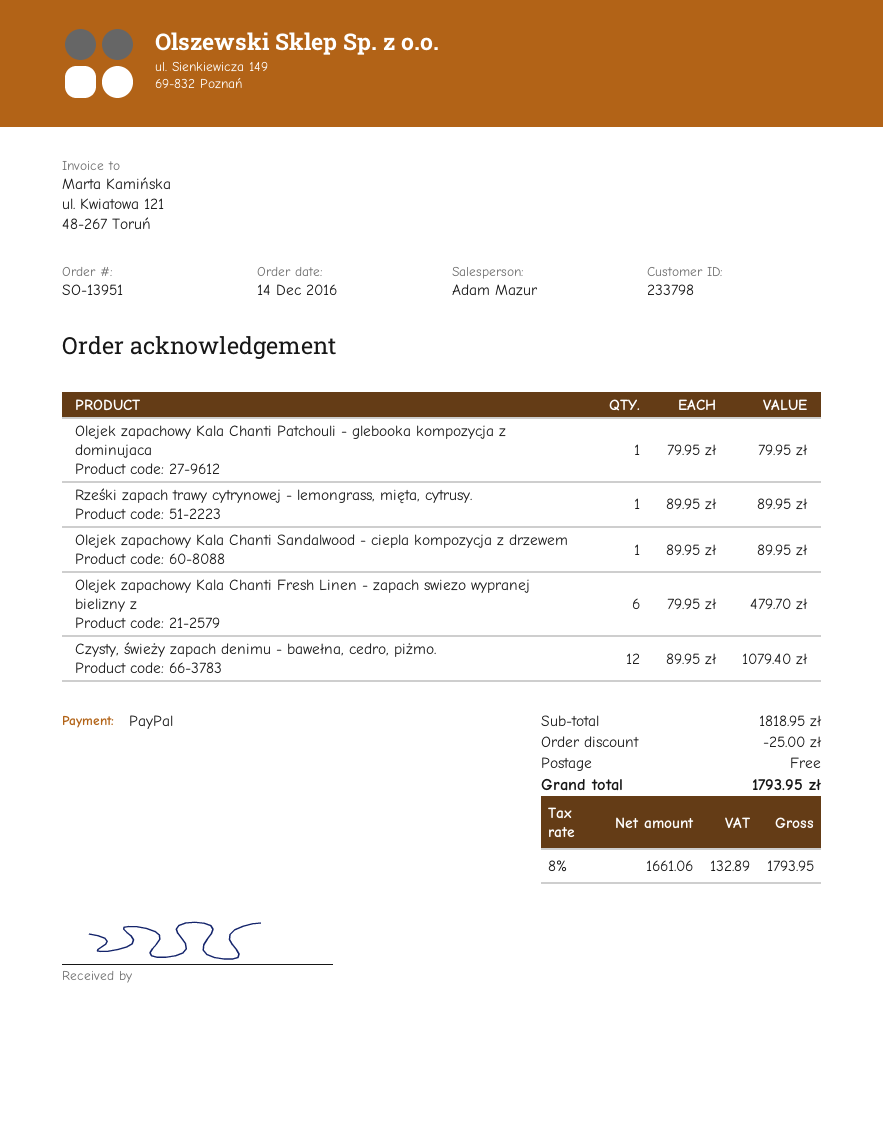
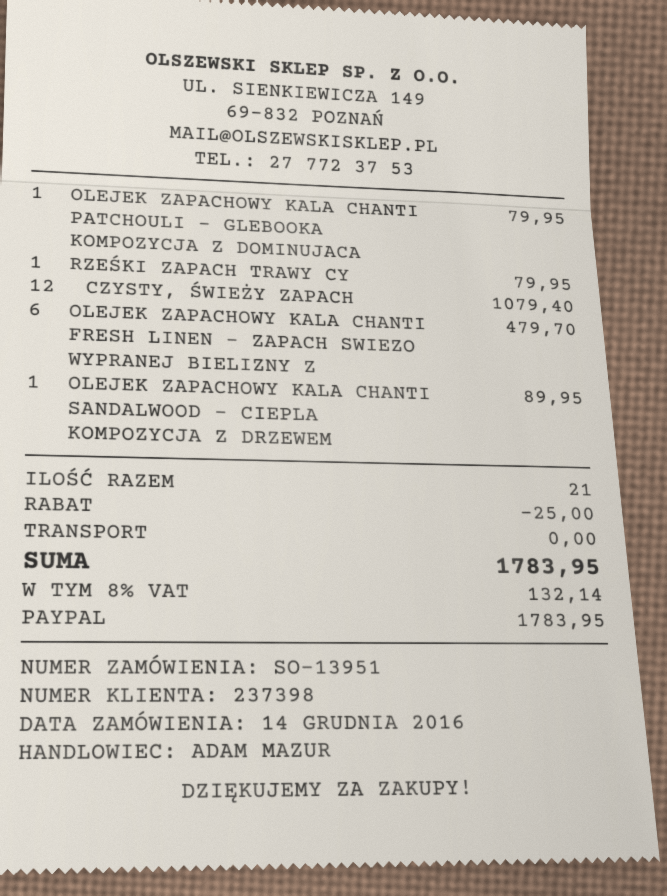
customer number: 233798 -> 237398
Rześki zapach trawy cytrynowej - lemongrass, mięta, cytrusy.: 1 for 89.95 -> 1 for 79.95
tax: 8% = 132.89 -> 8% = 132.14
total: 1793.95 -> 1783.95

